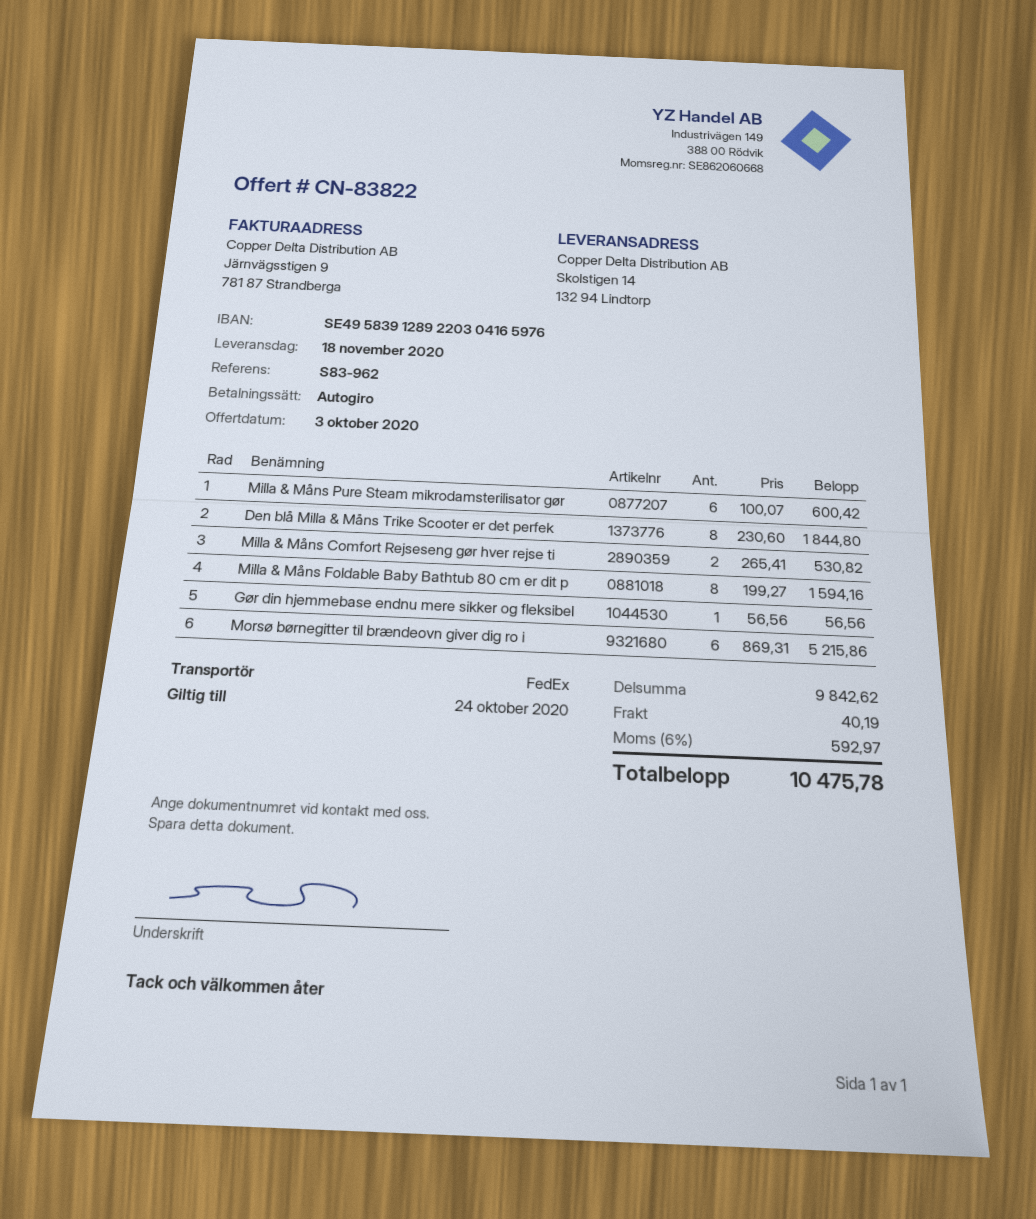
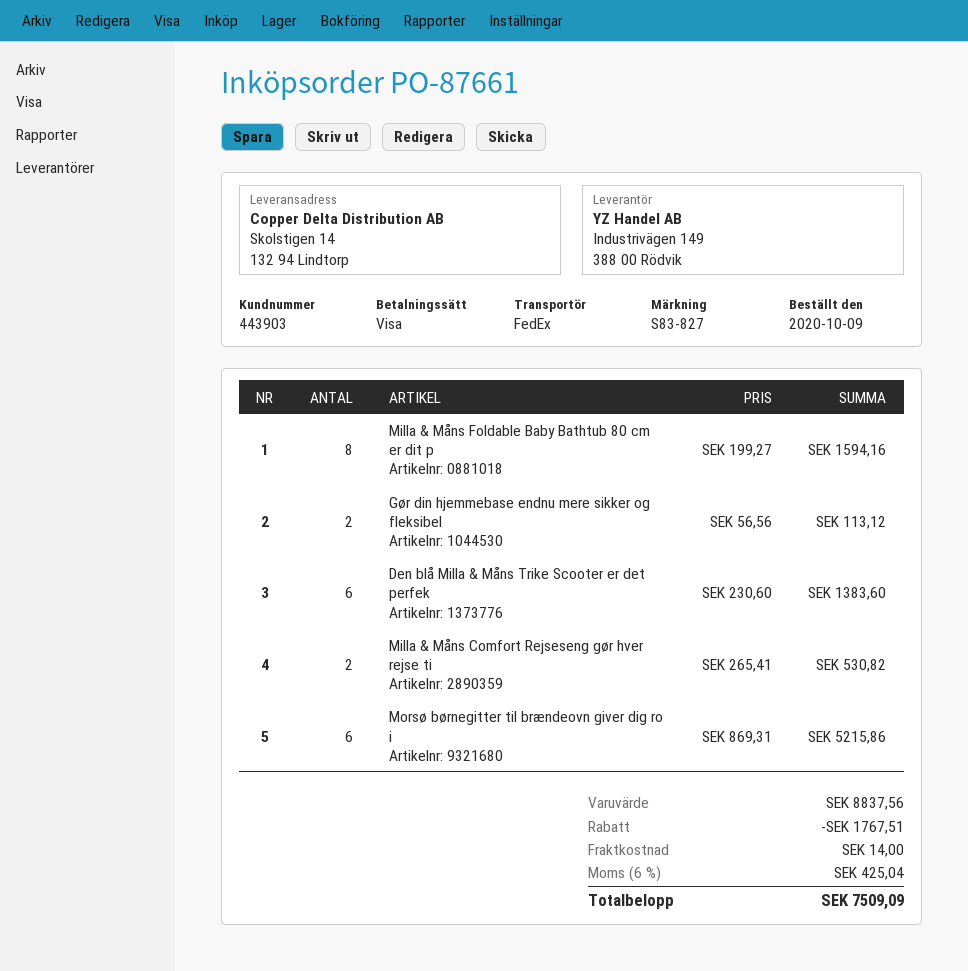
reference: S83-962 -> S83-827
payment method: direct debit -> Visa
Milla & Måns Pure Steam mikrodamsterilisator gør: 6 x 100.07 = 600.42 -> none
Den blå Milla & Måns Trike Scooter er det perfek: 8 x 230.60 = 1844.80 -> 6 x 230.60 = 1383.60
Gør din hjemmebase endnu mere sikker og fleksibel: 1 x 56.56 = 56.56 -> 2 x 56.56 = 113.12
subtotal: 9842.62 -> 8837.56
discount: none -> 1767.51
shipping: 40.19 -> 14.00
tax: 6% = 592.97 -> 6% = 425.04
total: 10475.78 -> 7509.09

